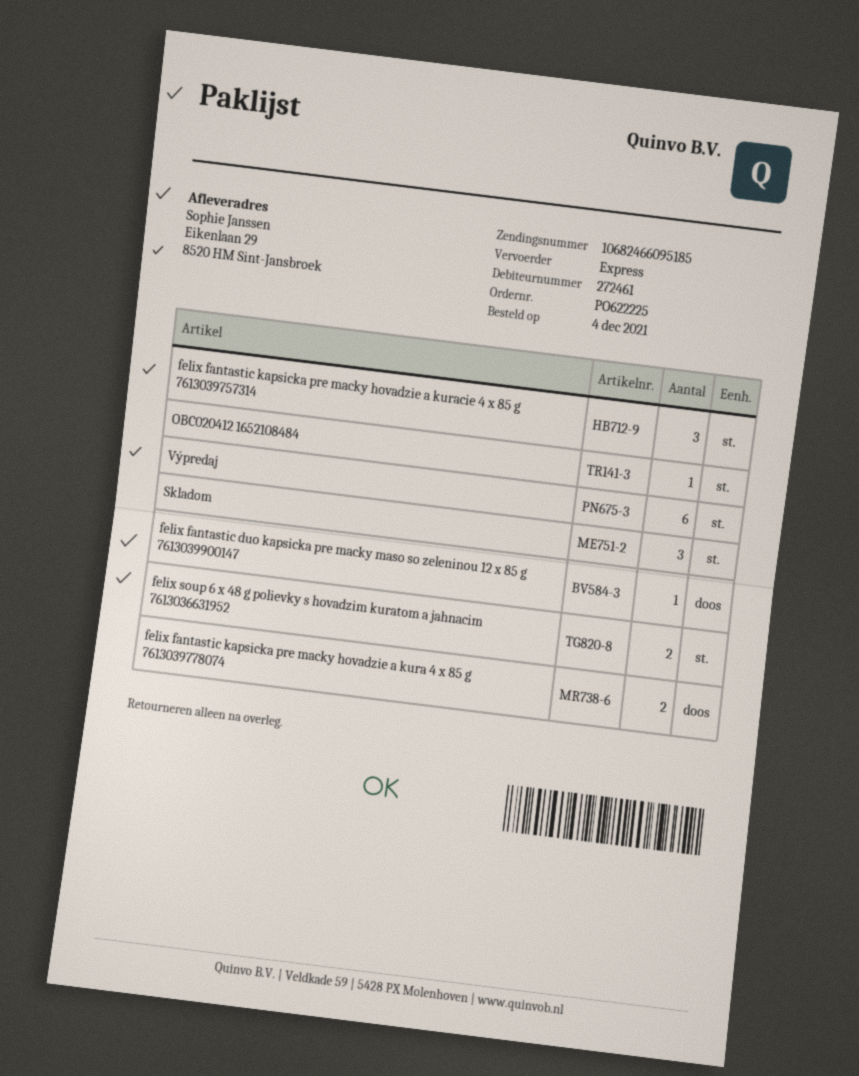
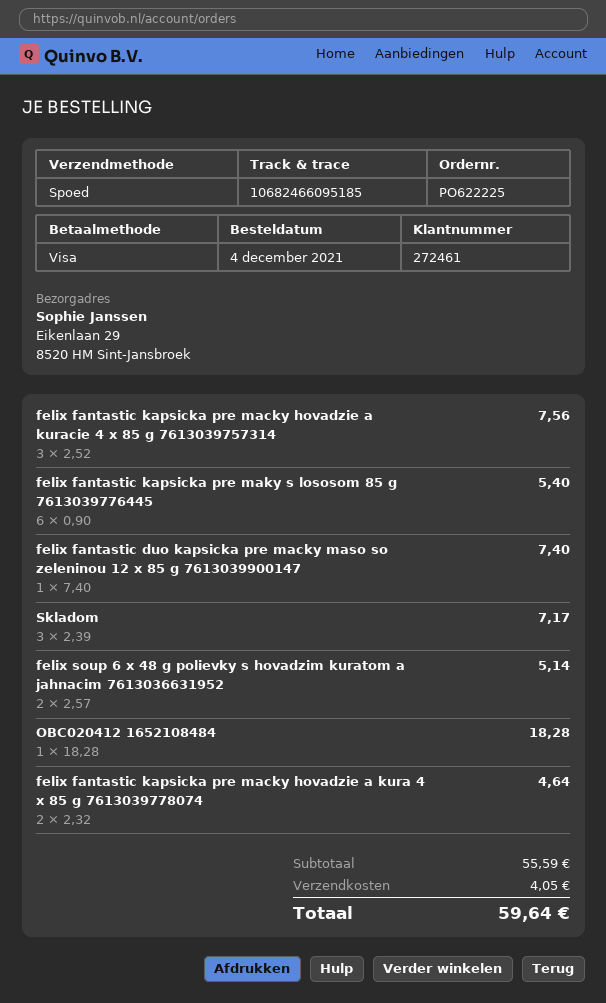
Výpredaj: 6 -> none
felix fantastic kapsicka pre maky s lososom 85 g 7613039776445: none -> 6

